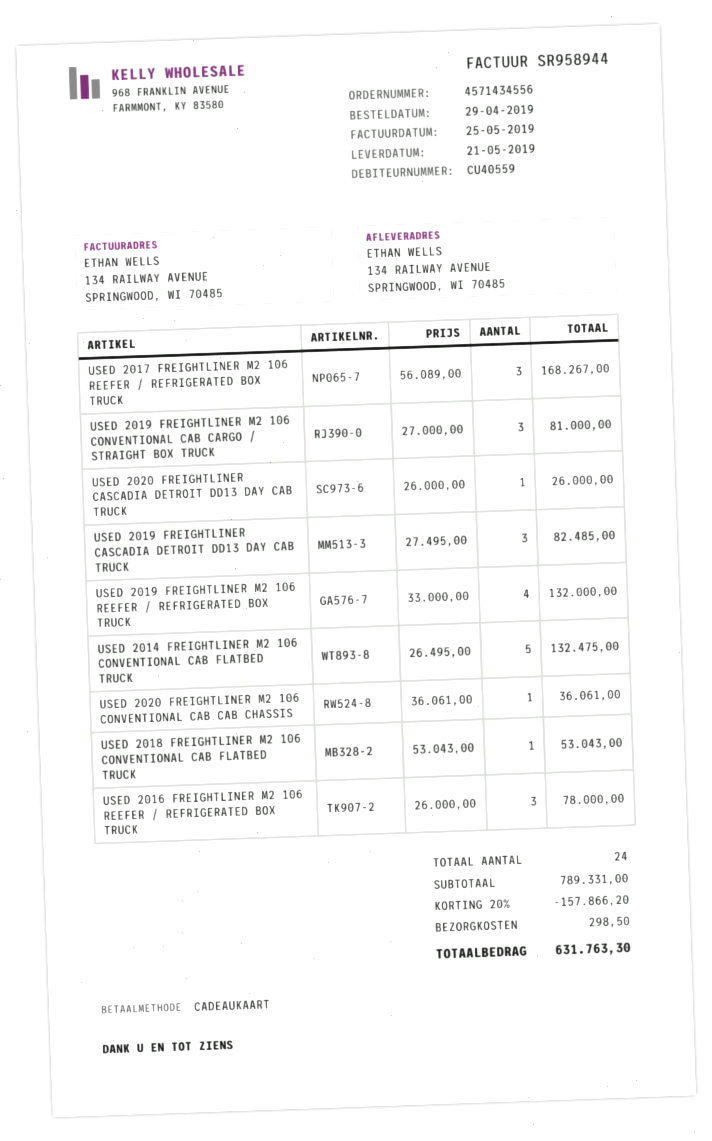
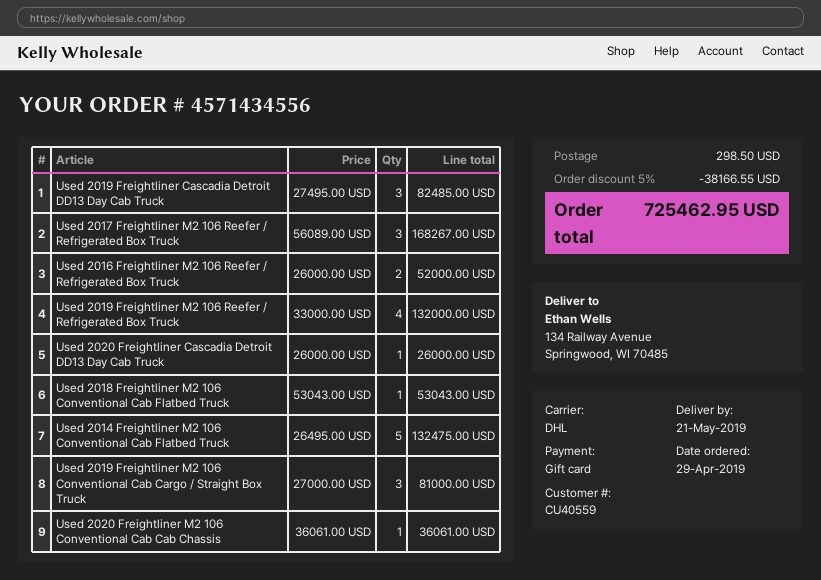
USED 2016 FREIGHTLINER M2 106 REEFER / REFRIGERATED BOX TRUCK: 3 x 26000.00 = 78000.00 -> 2 x 26000.00 = 52000.00
discount: 20% = 157866.20 -> 5% = 38166.55
total: 631763.30 -> 725462.95

